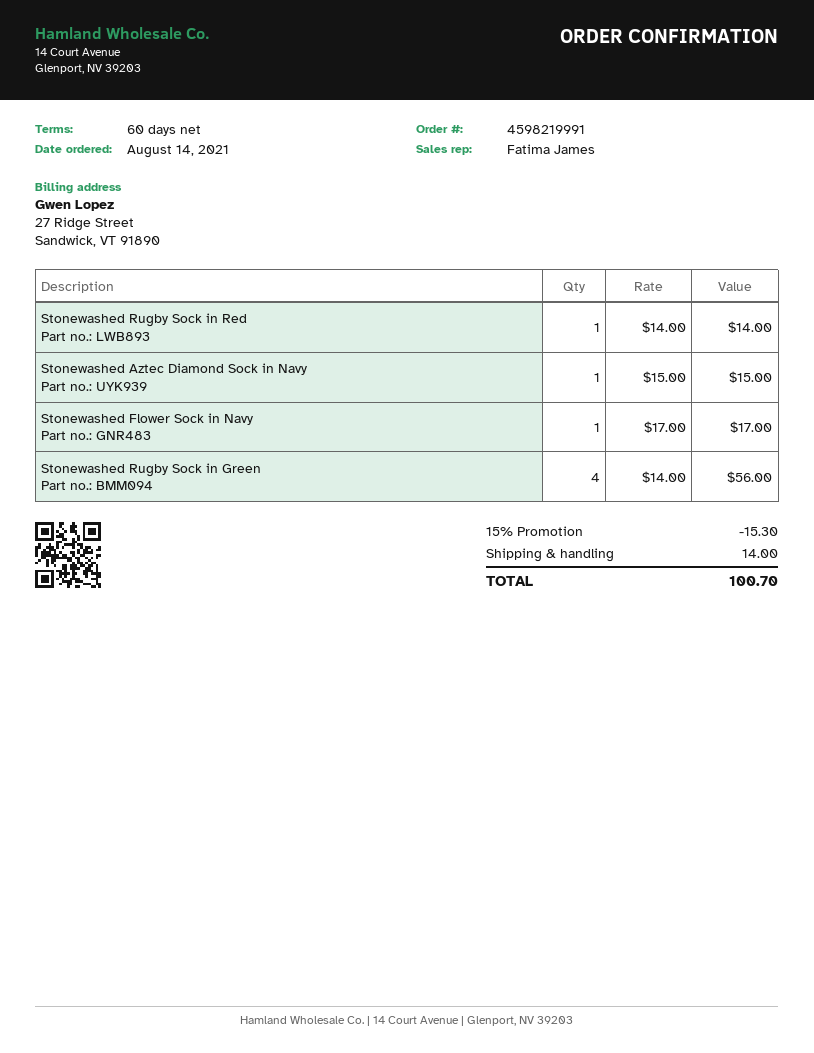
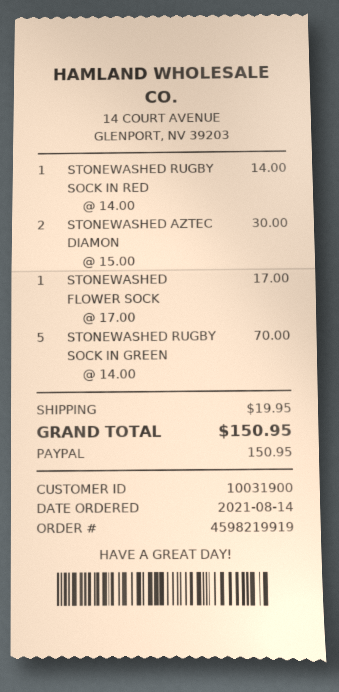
order number: 4598219991 -> 4598219919
Stonewashed Aztec Diamond Sock in Navy: 1 x 15.00 = 15.00 -> 2 x 15.00 = 30.00
Stonewashed Rugby Sock in Green: 4 x 14.00 = 56.00 -> 5 x 14.00 = 70.00
discount: 15% = 15.30 -> none
shipping: 14.00 -> 19.95
total: 100.70 -> 150.95

